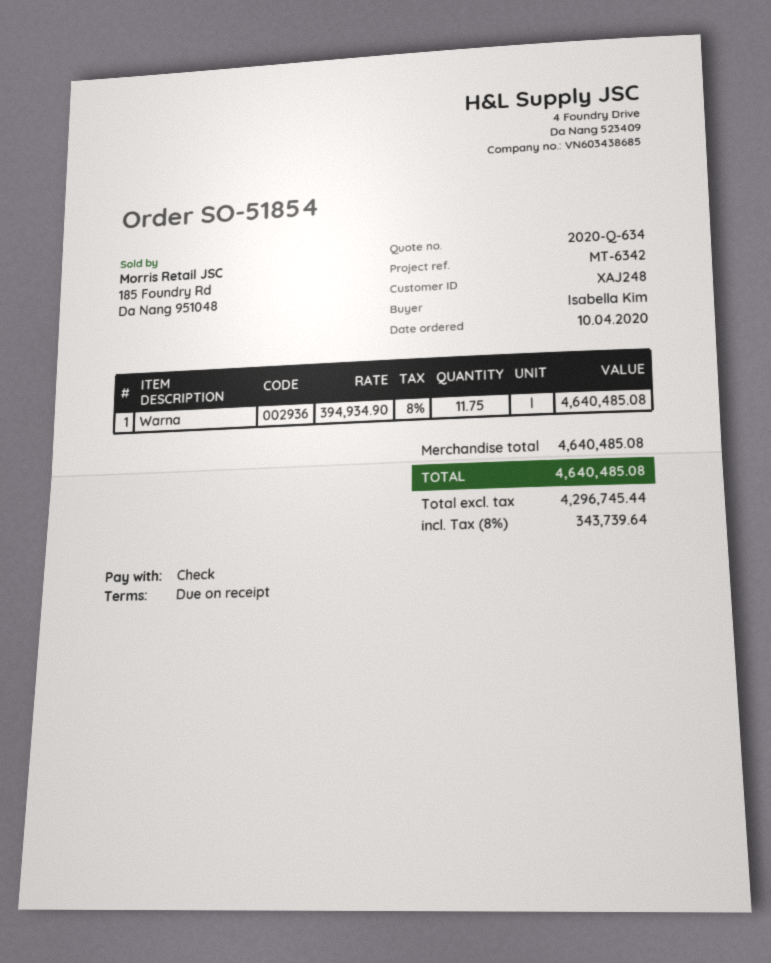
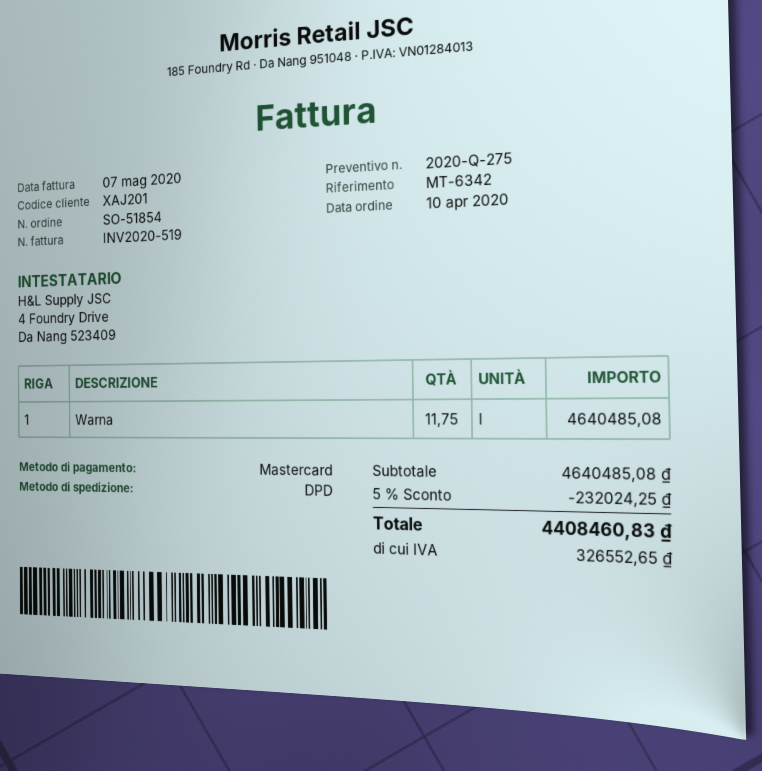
quote number: 2020-Q-634 -> 2020-Q-275
customer number: XAJ248 -> XAJ201
payment method: cheque -> Mastercard
discount: none -> 5% = 232024.25
tax: 343739.64 -> 326552.65
total: 4640485.08 -> 4408460.83

